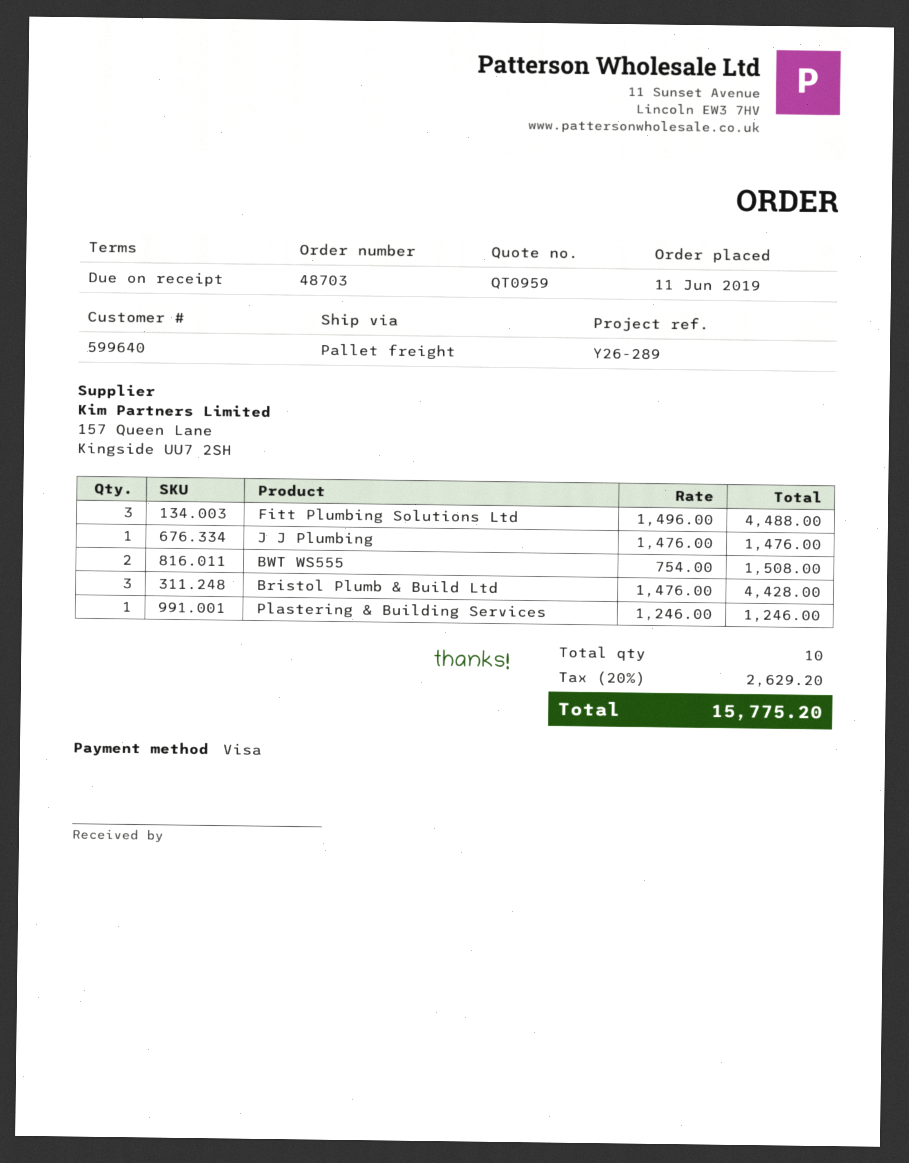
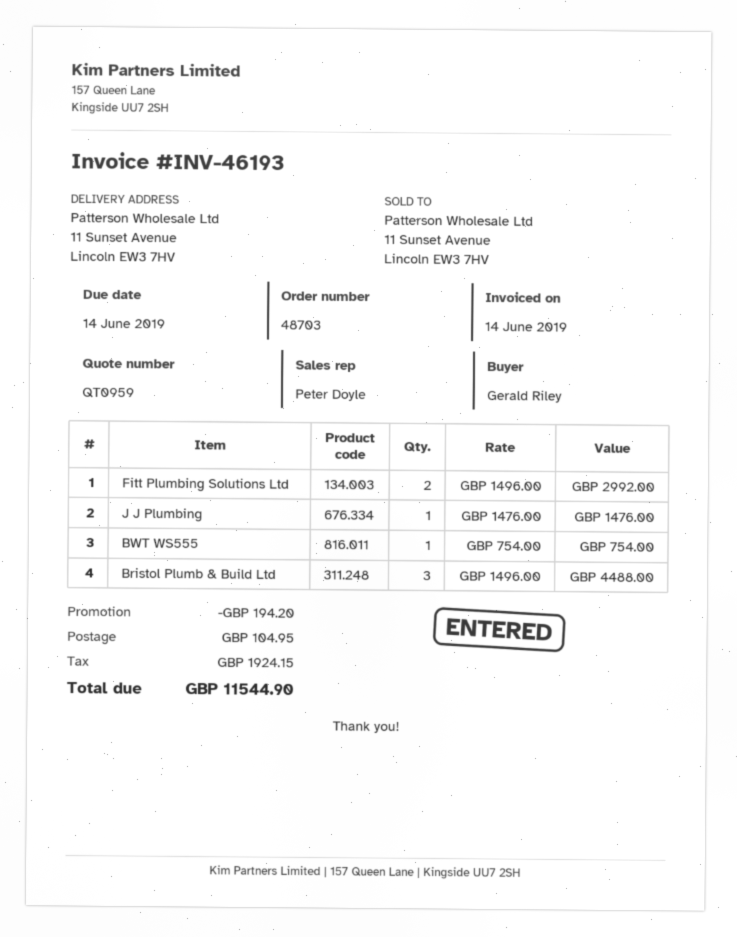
Fitt Plumbing Solutions Ltd: 3 x 1496.00 = 4488.00 -> 2 x 1496.00 = 2992.00
BWT WS555: 2 x 754.00 = 1508.00 -> 1 x 754.00 = 754.00
Bristol Plumb & Build Ltd: 3 x 1476.00 = 4428.00 -> 3 x 1496.00 = 4488.00
Plastering & Building Services: 1 x 1246.00 = 1246.00 -> none
discount: none -> 194.20
shipping: none -> 104.95
tax: 2629.20 -> 1924.15
total: 15775.20 -> 11544.90

